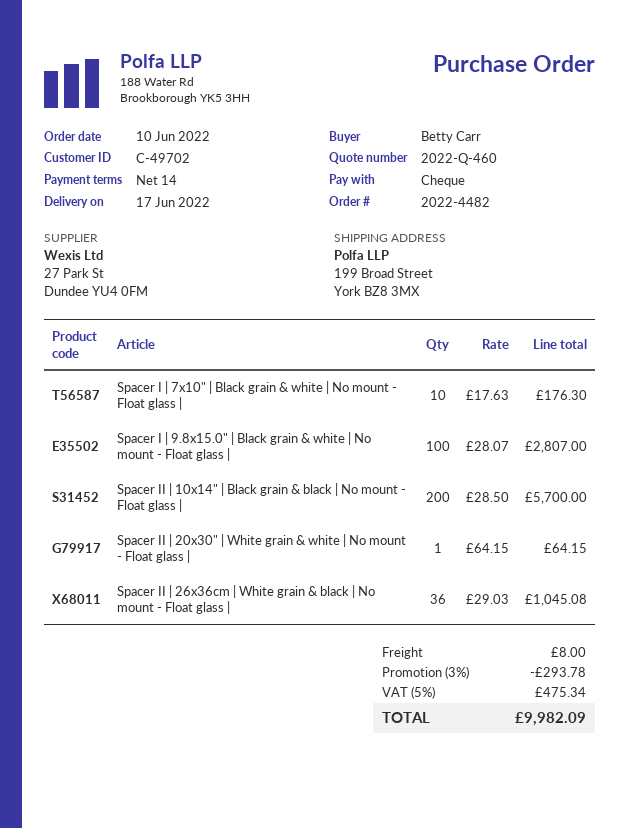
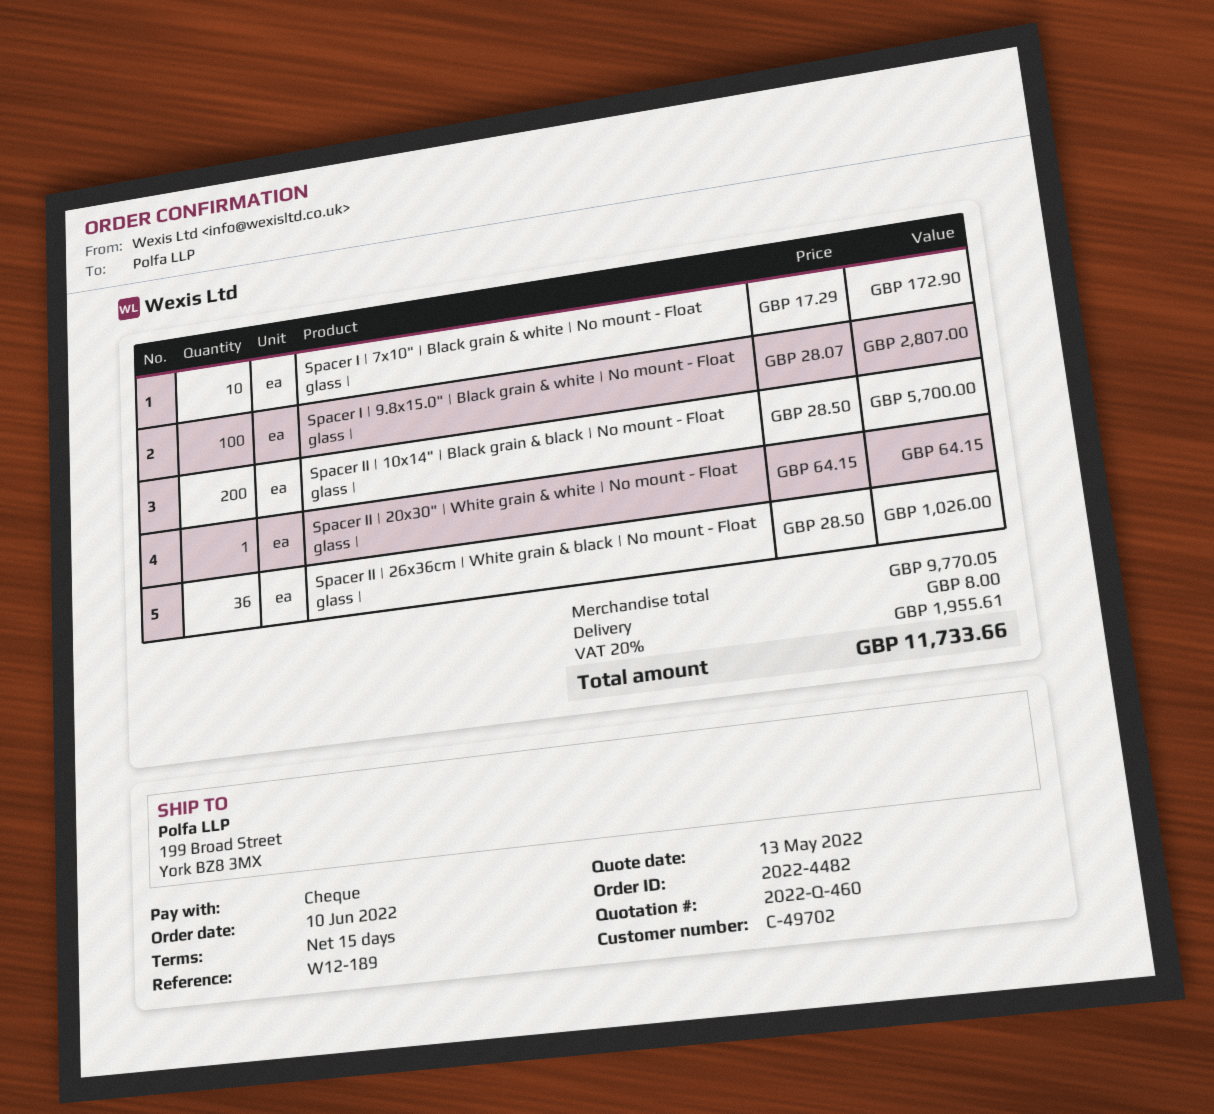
payment terms: 14 days -> 15 days
Spacer I | 7x10" | Black grain & white | No mount - Float glass |: 10 x 17.63 = 176.30 -> 10 x 17.29 = 172.90
Spacer II | 26x36cm | White grain & black | No mount - Float glass |: 36 x 29.03 = 1045.08 -> 36 x 28.50 = 1026.00
discount: 3% = 293.78 -> none
tax: 5% = 475.34 -> 20% = 1955.61
total: 9982.09 -> 11733.66

